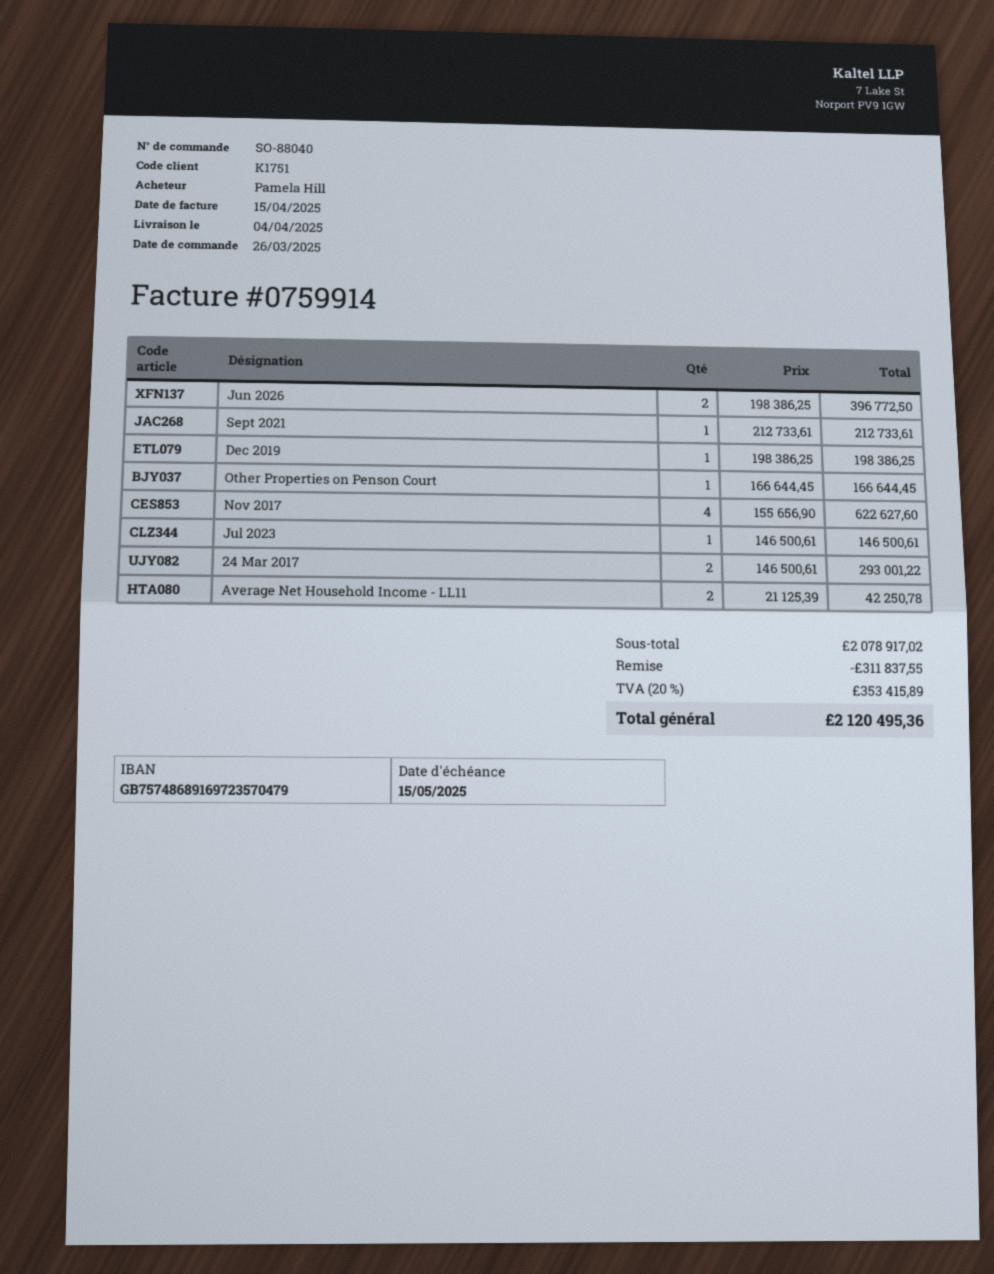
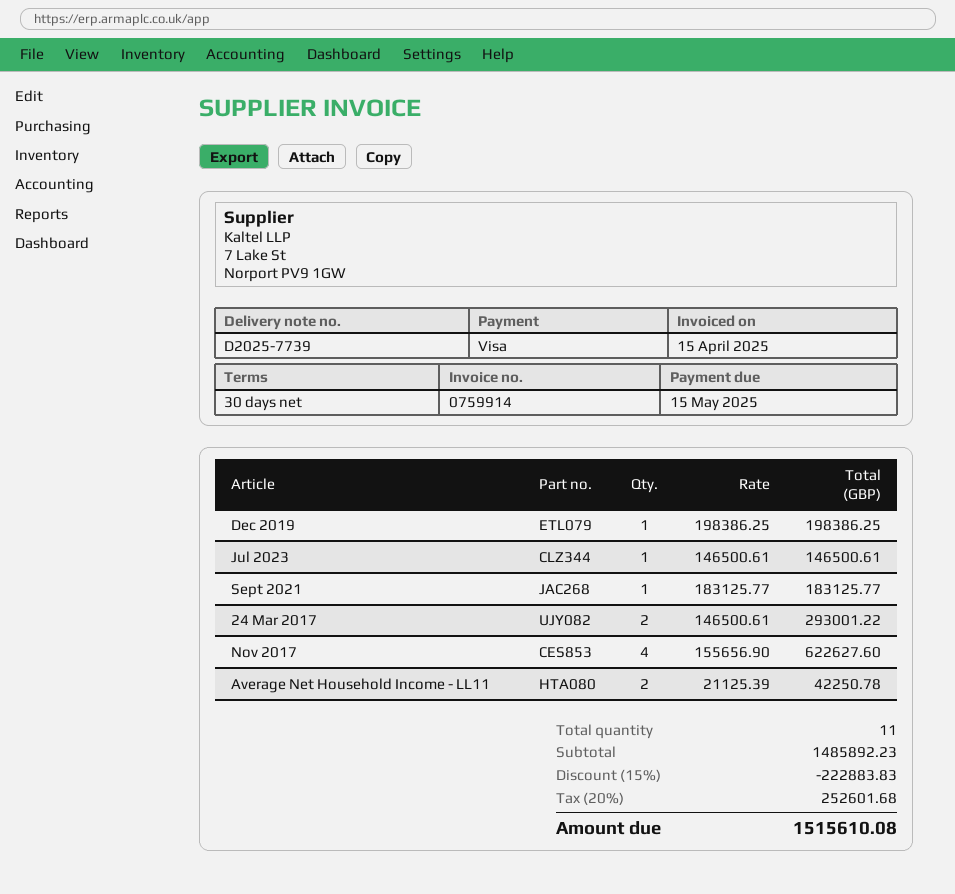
Jun 2026: 2 x 198386.25 = 396772.50 -> none
Sept 2021: 1 x 212733.61 = 212733.61 -> 1 x 183125.77 = 183125.77
Other Properties on Penson Court: 1 x 166644.45 = 166644.45 -> none
subtotal: 2078917.02 -> 1485892.23
discount: 311837.55 -> 222883.83
tax: 20% = 353415.89 -> 20% = 252601.68
total: 2120495.36 -> 1515610.08

